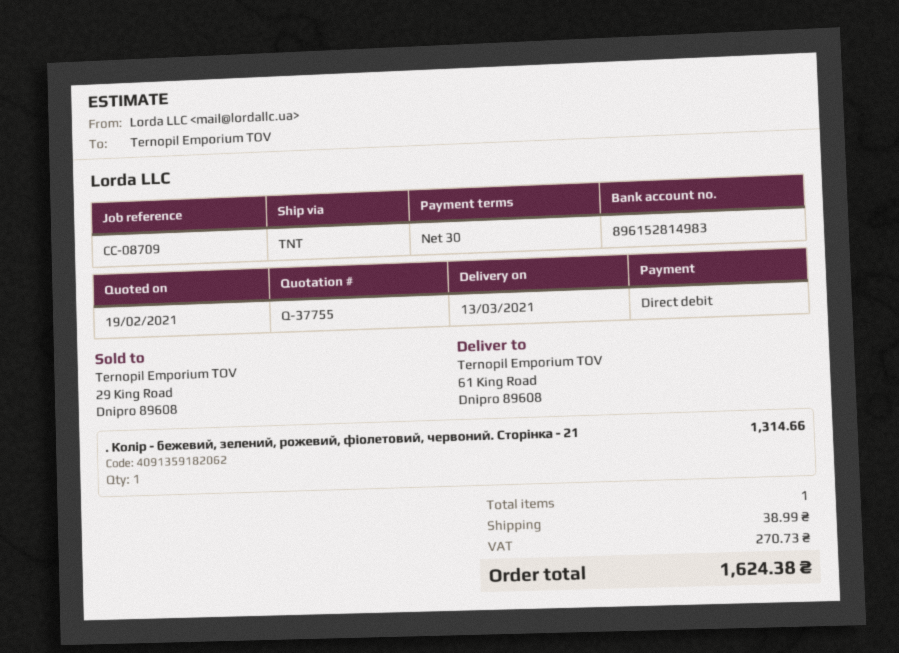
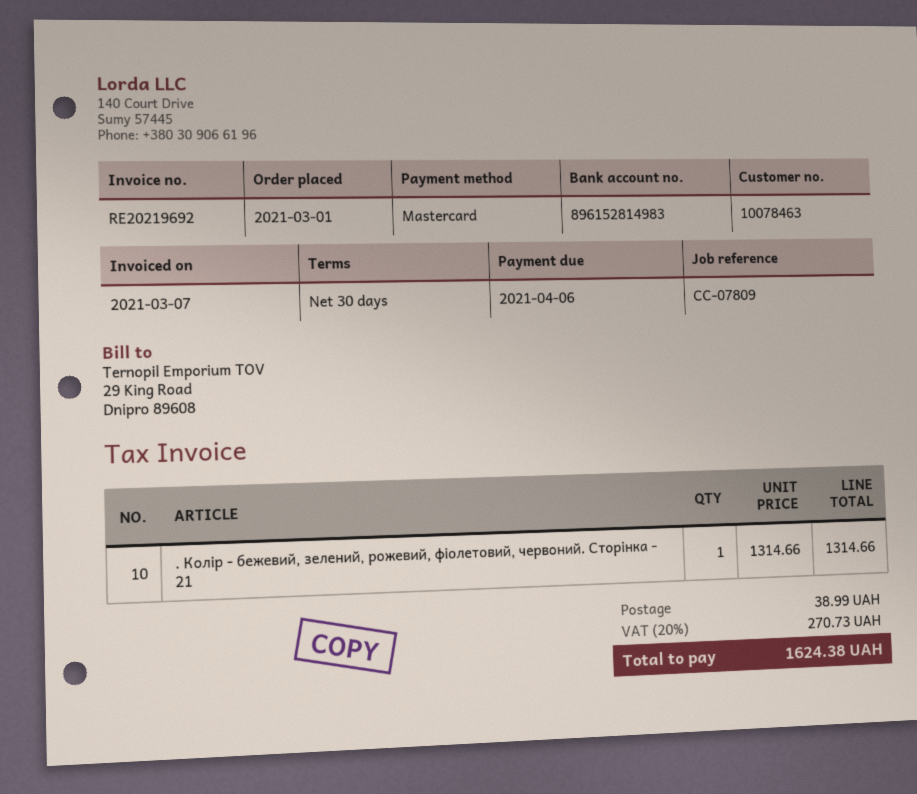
reference: CC-08709 -> CC-07809
payment method: direct debit -> Mastercard

